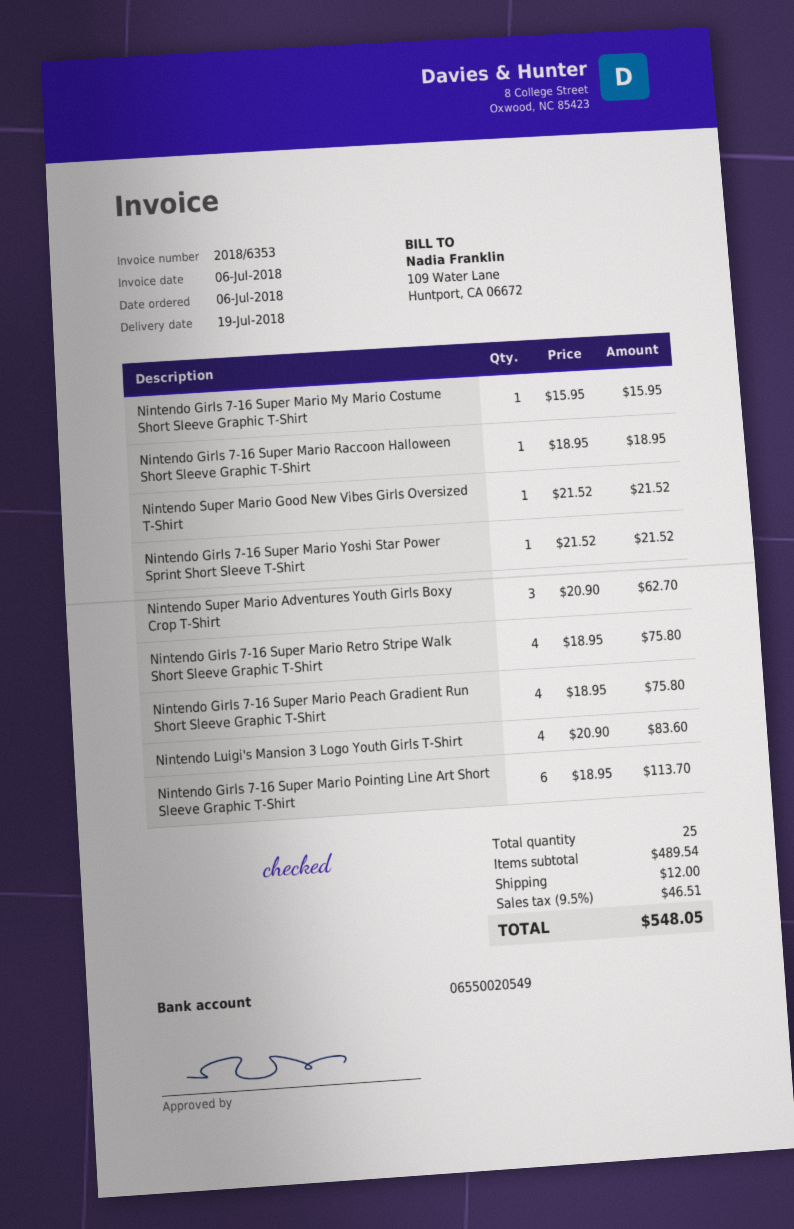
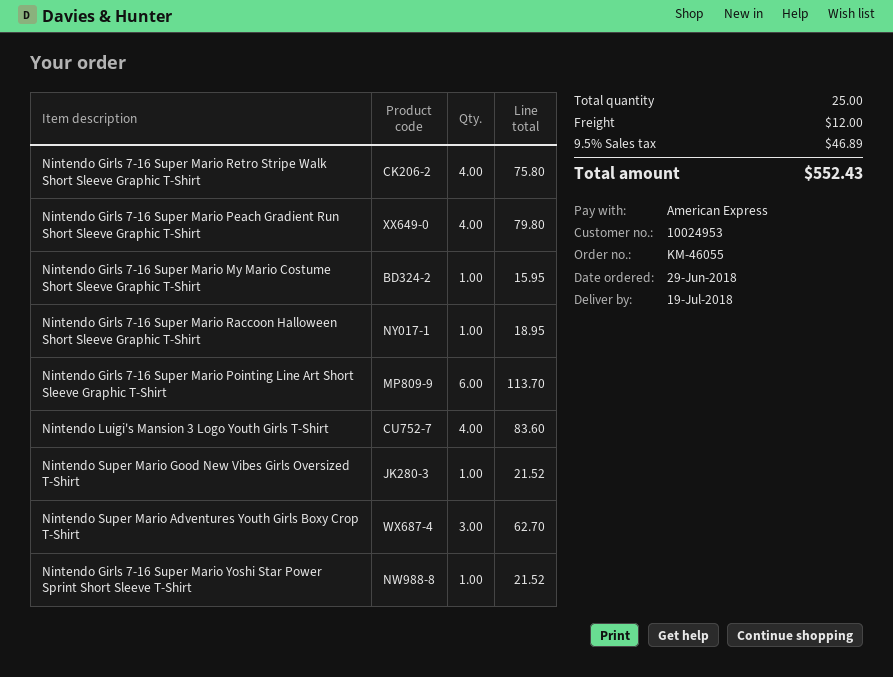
order date: 2018-07-06 -> 2018-06-29
Nintendo Girls 7-16 Super Mario Peach Gradient Run Short Sleeve Graphic T-Shirt: 4 for 75.80 -> 4 for 79.80
tax: 9.5% = 46.51 -> 9.5% = 46.89
total: 548.05 -> 552.43

